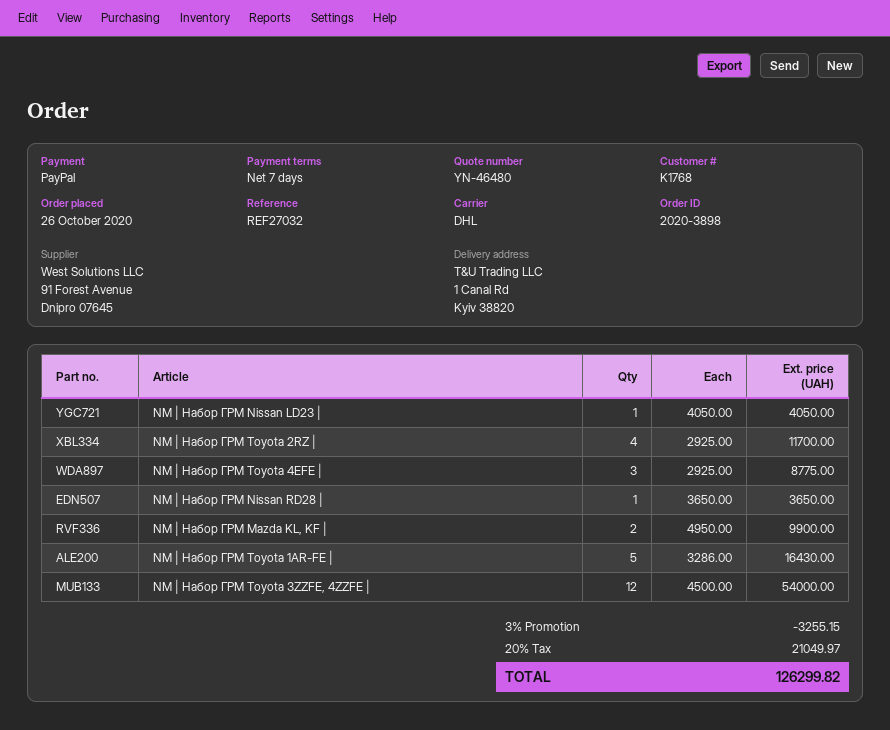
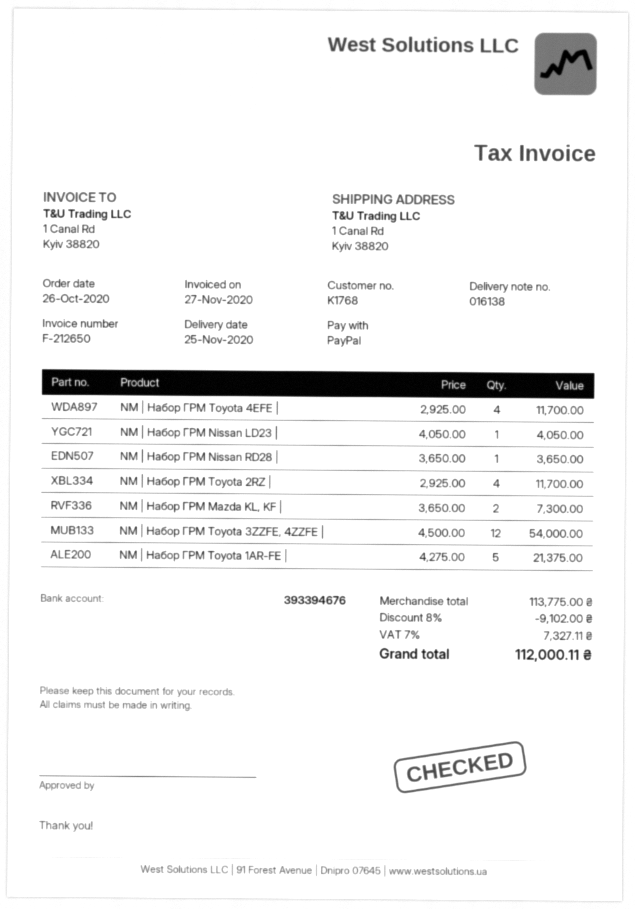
NM | Набор ГРМ Toyota 4EFE |: 3 x 2925.00 = 8775.00 -> 4 x 2925.00 = 11700.00
NM | Набор ГРМ Mazda KL, KF |: 2 x 4950.00 = 9900.00 -> 2 x 3650.00 = 7300.00
NM | Набор ГРМ Toyota 1AR-FE |: 5 x 3286.00 = 16430.00 -> 5 x 4275.00 = 21375.00
discount: 3% = 3255.15 -> 8% = 9102.00
tax: 20% = 21049.97 -> 7% = 7327.11
total: 126299.82 -> 112000.11

